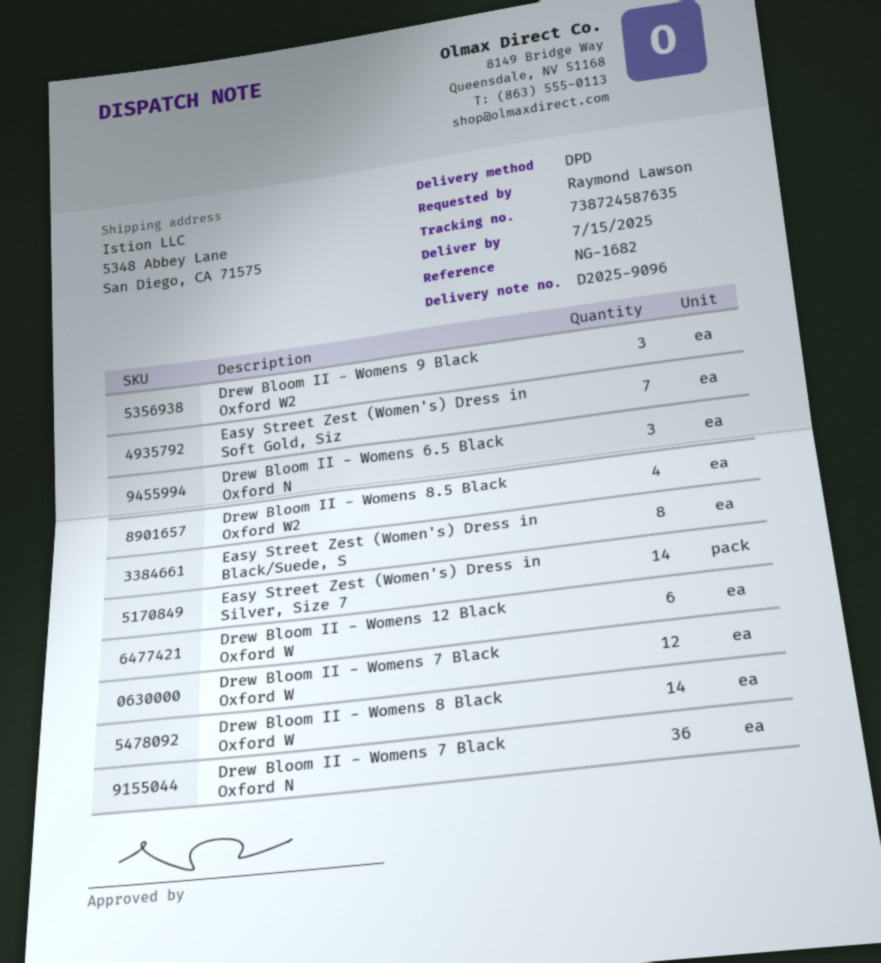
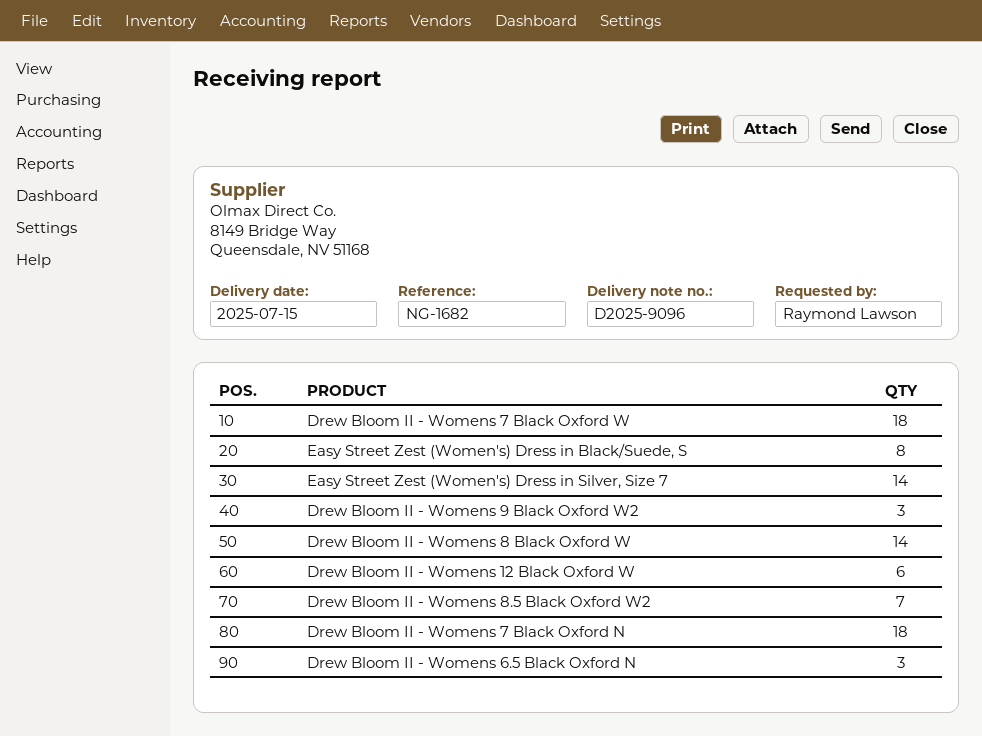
Easy Street Zest (Women's) Dress in Soft Gold, Siz: 7 -> none
Drew Bloom II - Womens 8.5 Black Oxford W2: 4 -> 7
Drew Bloom II - Womens 7 Black Oxford W: 12 -> 18
Drew Bloom II - Womens 7 Black Oxford N: 36 -> 18

